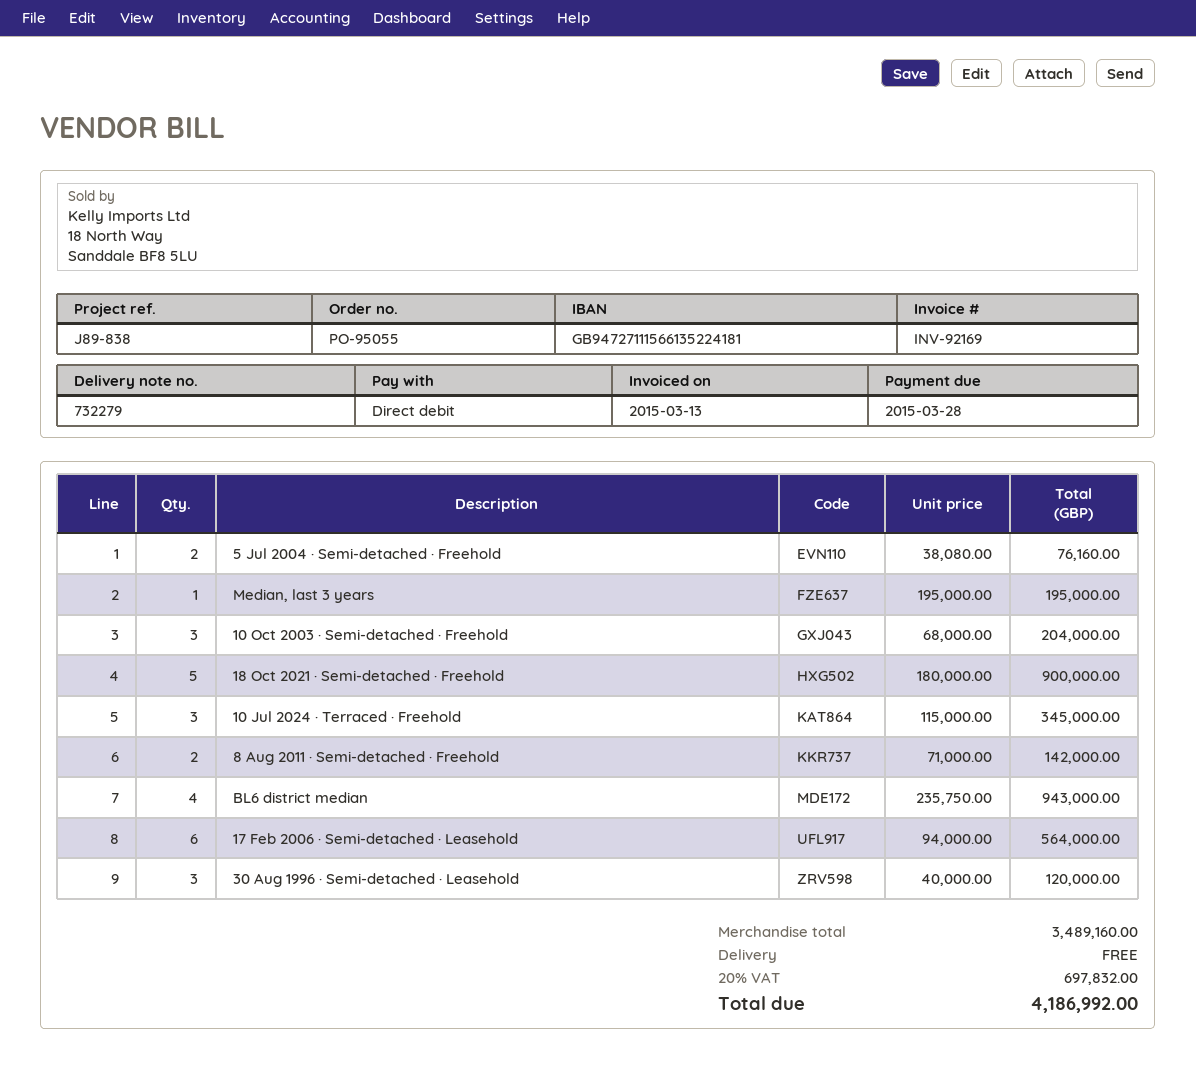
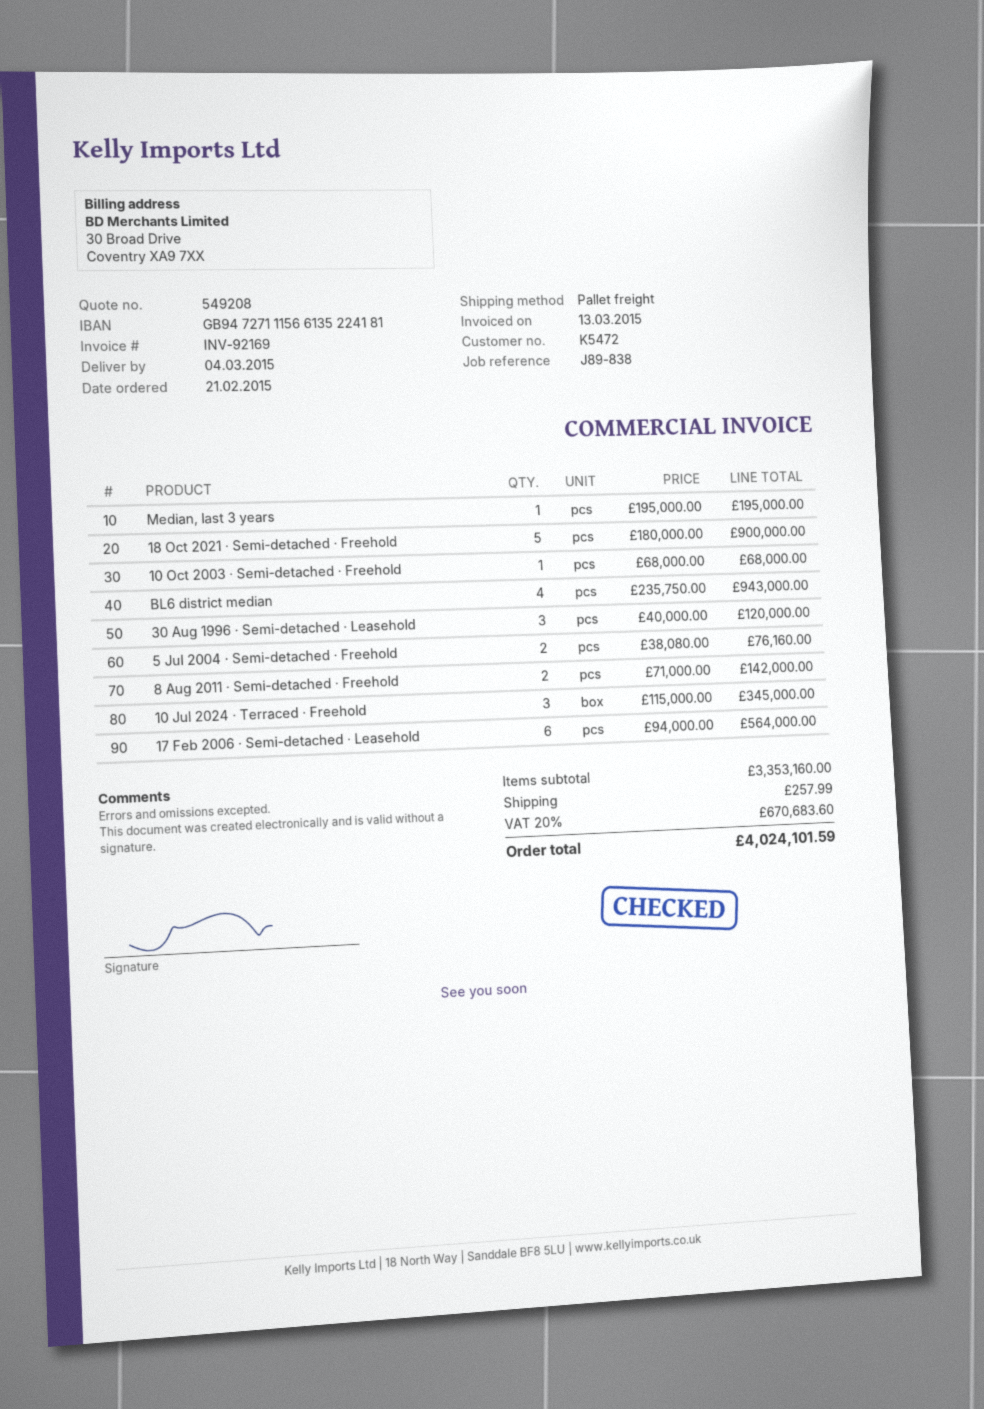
10 Oct 2003 · Semi-detached · Freehold: 3 x 68000.00 = 204000.00 -> 1 x 68000.00 = 68000.00
subtotal: 3489160.00 -> 3353160.00
shipping: 0.00 -> 257.99
tax: 20% = 697832.00 -> 20% = 670683.60
total: 4186992.00 -> 4024101.59

